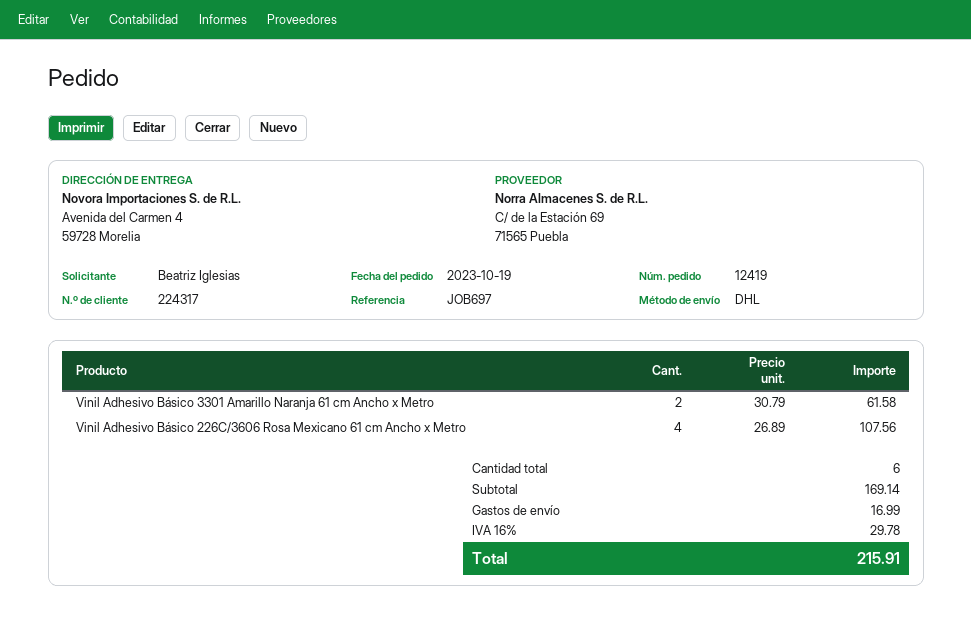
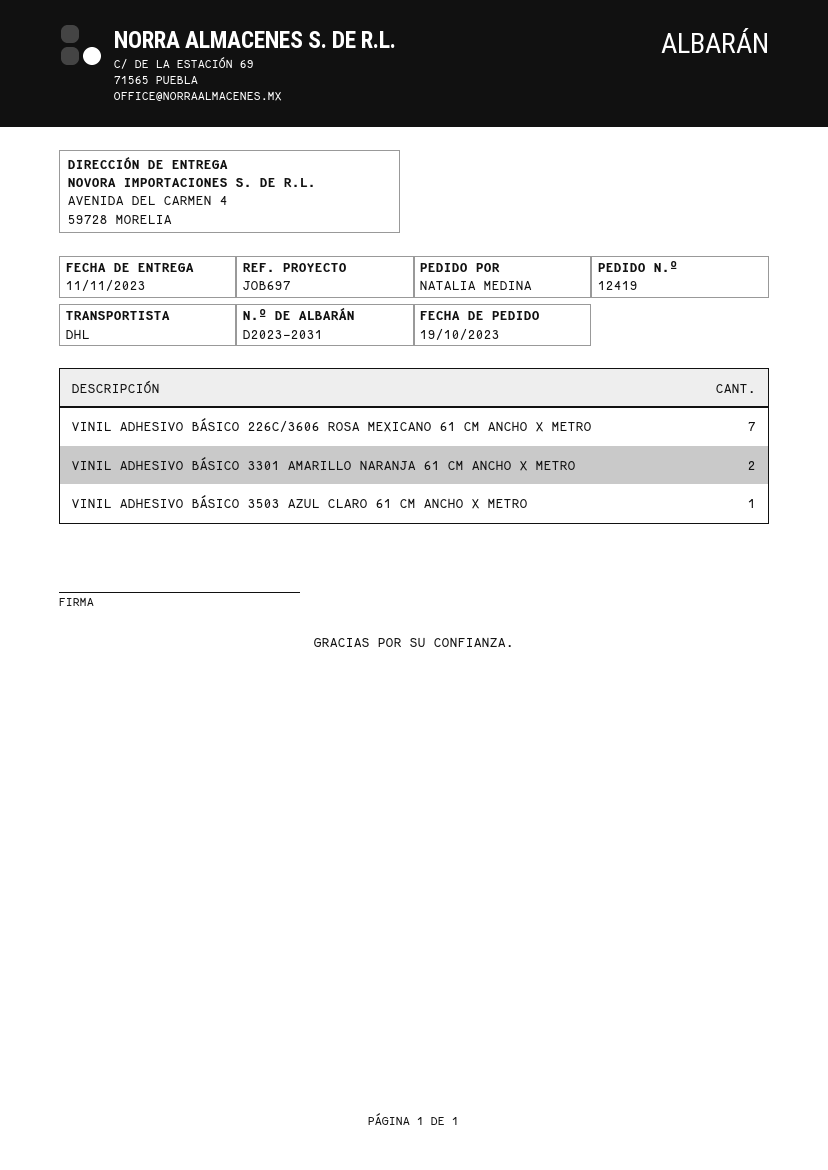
ordered by: Beatriz Iglesias -> NATALIA MEDINA
Vinil Adhesivo Básico 226C/3606 Rosa Mexicano 61 cm Ancho x Metro: 4 -> 7
VINIL ADHESIVO BÁSICO 3503 AZUL CLARO 61 CM ANCHO X METRO: none -> 1

